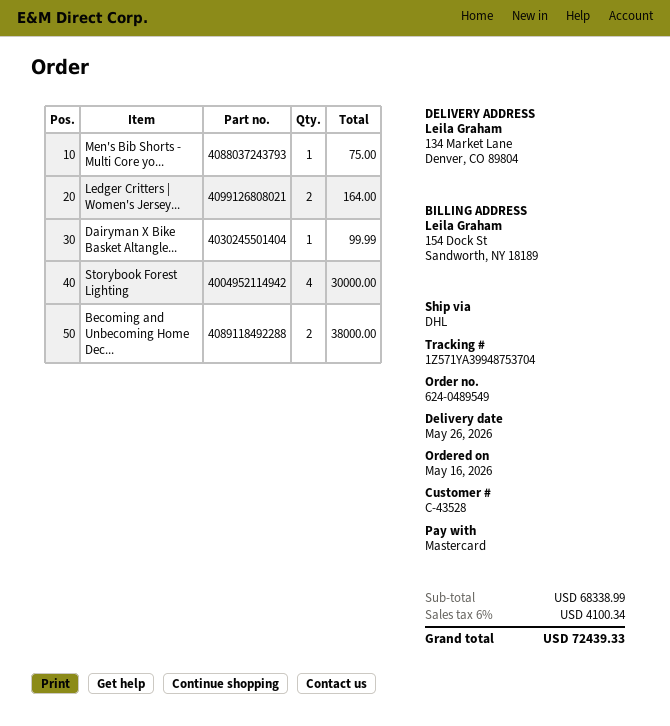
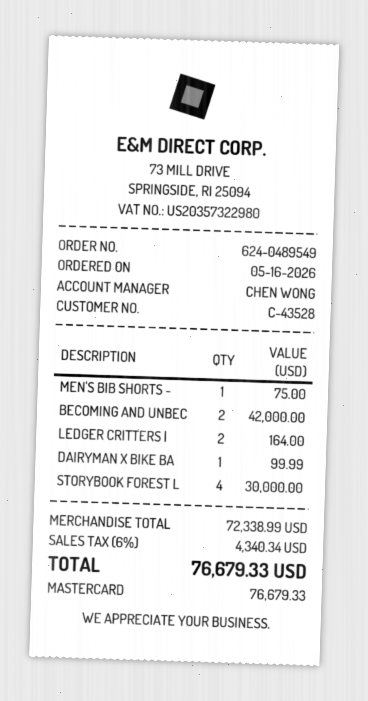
Becoming and Unbecoming Home Dec...: 2 for 38000.00 -> 2 for 42000.00
subtotal: 68338.99 -> 72338.99
tax: 6% = 4100.34 -> 6% = 4340.34
total: 72439.33 -> 76679.33

